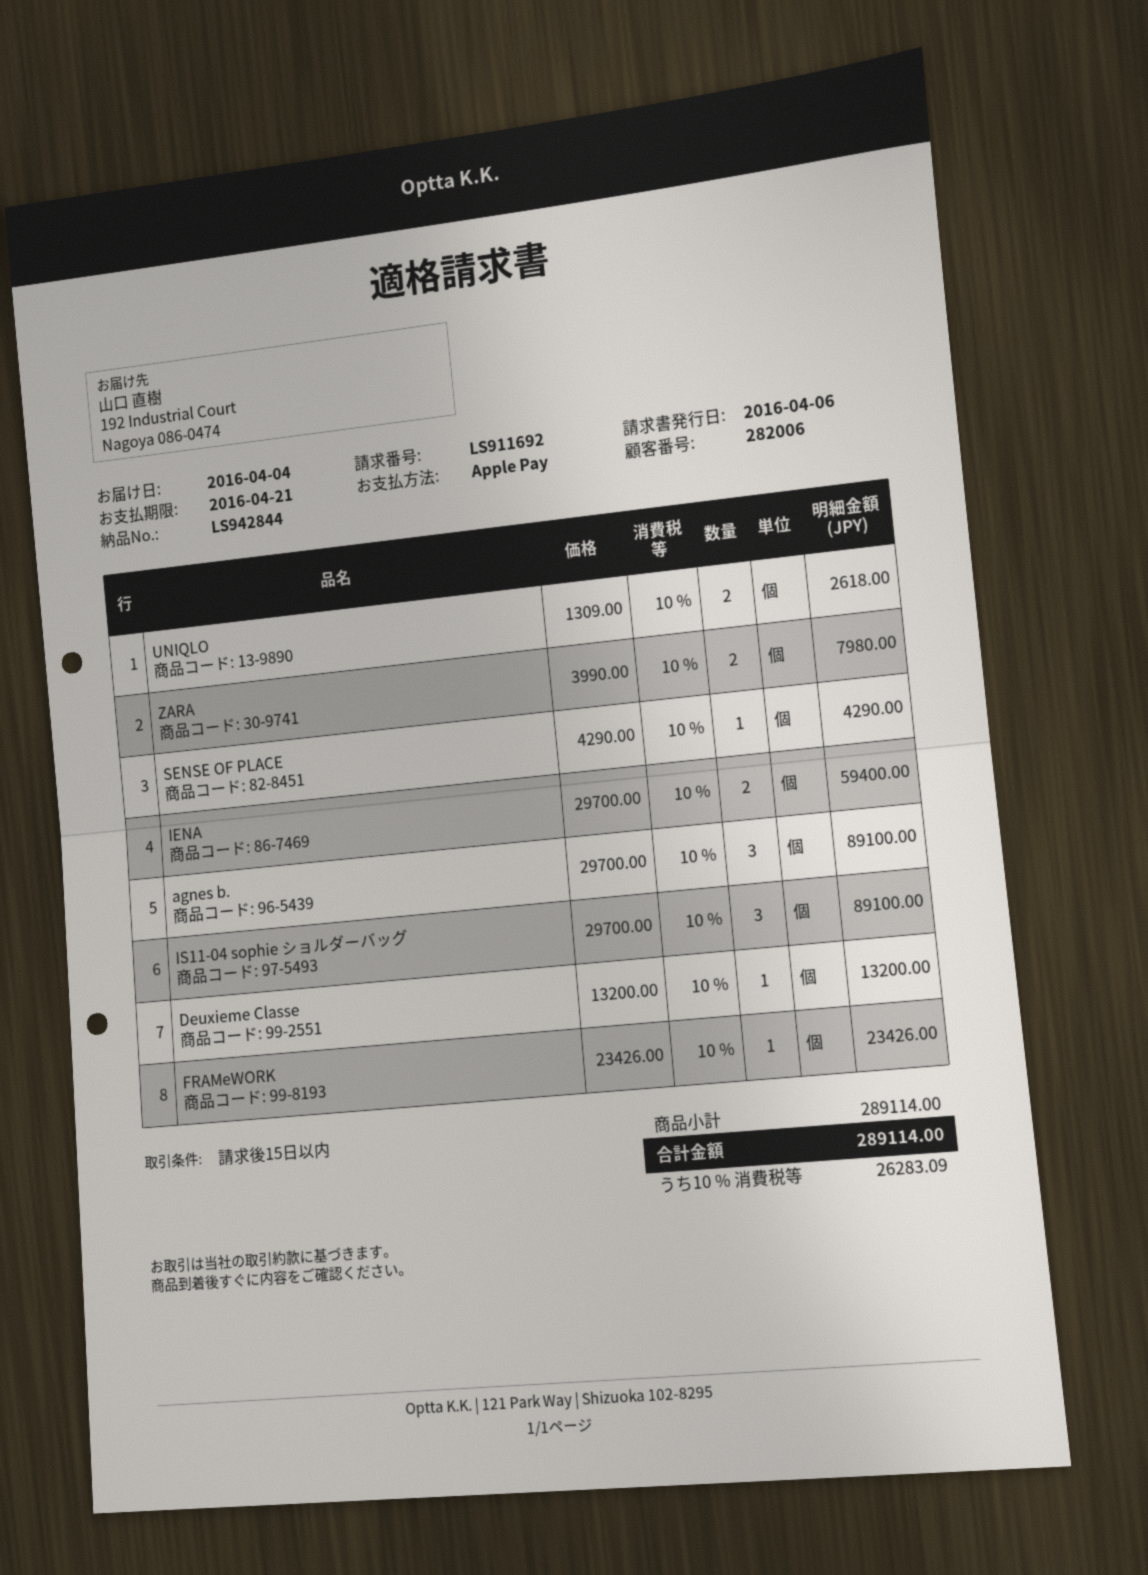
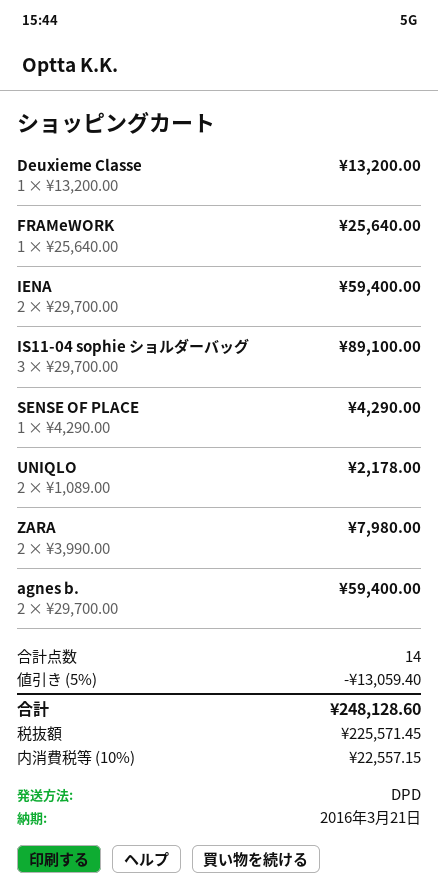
delivery date: 2016-04-04 -> 2016-03-21
UNIQLO: 2 x 1309.00 = 2618.00 -> 2 x 1089.00 = 2178.00
agnes b.: 3 x 29700.00 = 89100.00 -> 2 x 29700.00 = 59400.00
FRAMeWORK: 1 x 23426.00 = 23426.00 -> 1 x 25640.00 = 25640.00
discount: none -> 5% = 13059.40
tax: 10% = 26283.09 -> 10% = 22557.15
total: 289114.00 -> 248128.60

